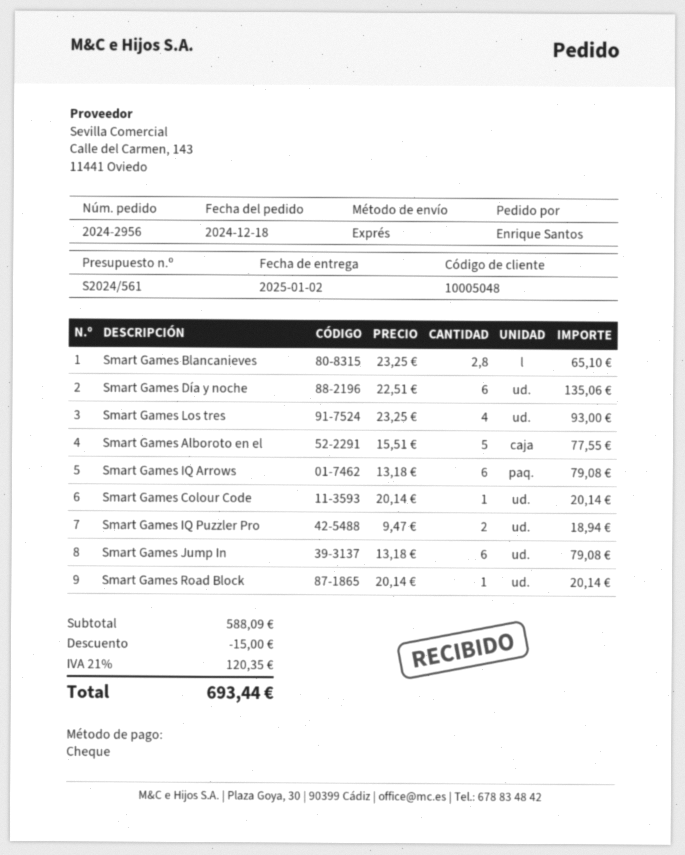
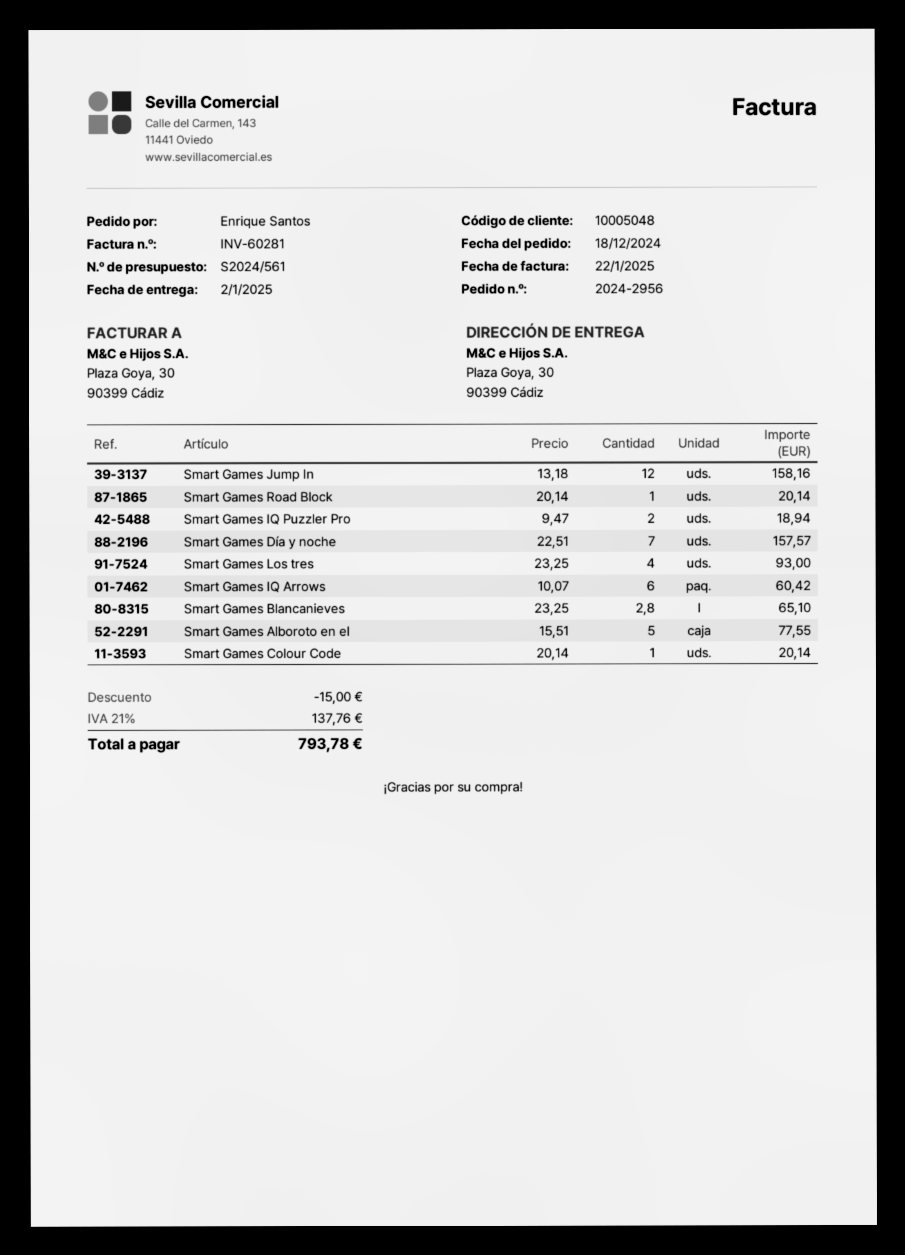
Smart Games Día y noche: 6 x 22.51 = 135.06 -> 7 x 22.51 = 157.57
Smart Games IQ Arrows: 6 x 13.18 = 79.08 -> 6 x 10.07 = 60.42
Smart Games Jump In: 6 x 13.18 = 79.08 -> 12 x 13.18 = 158.16
tax: 21% = 120.35 -> 21% = 137.76
total: 693.44 -> 793.78

